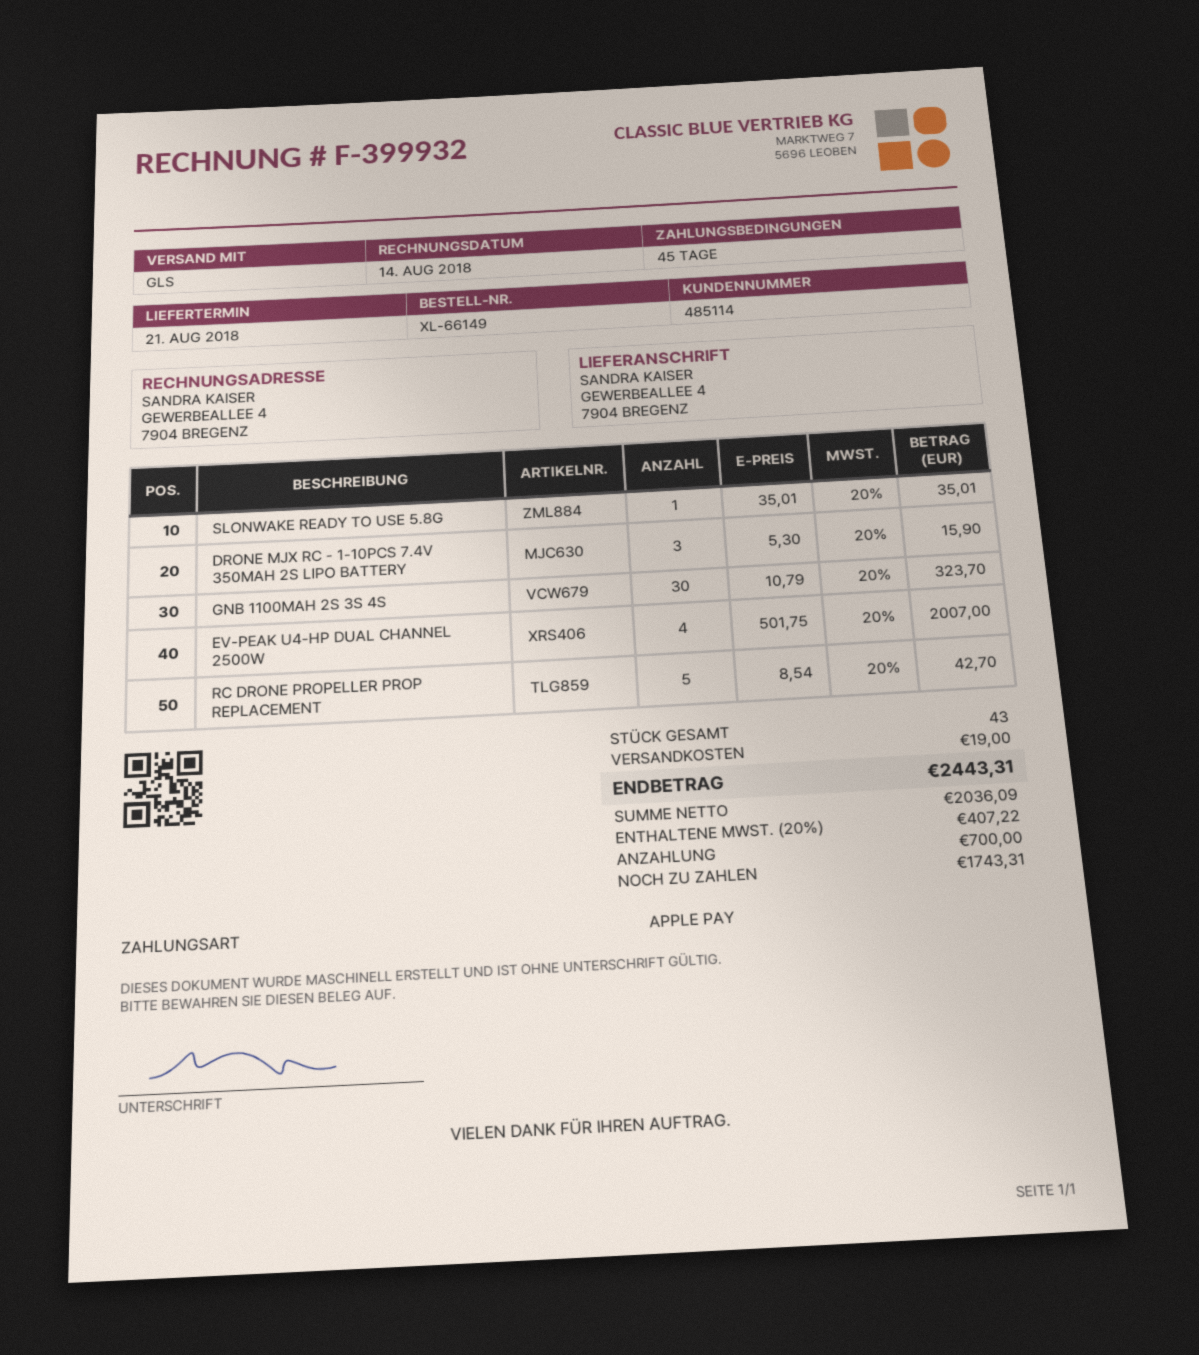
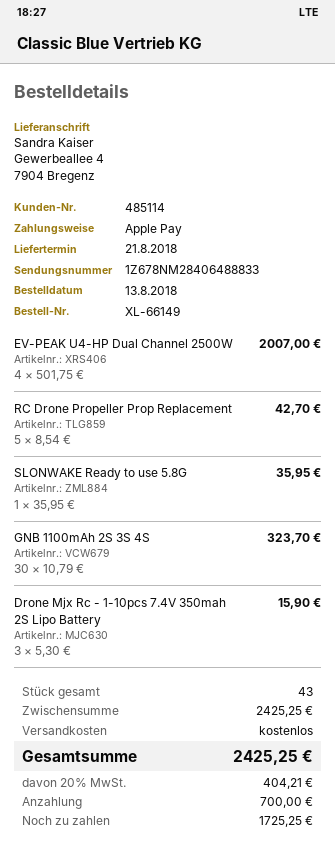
SLONWAKE READY TO USE 5.8G: 1 x 35.01 = 35.01 -> 1 x 35.95 = 35.95
shipping: 19.00 -> 0.00
tax: 20% = 407.22 -> 20% = 404.21
total: 2443.31 -> 2425.25
balance: 1743.31 -> 1725.25

